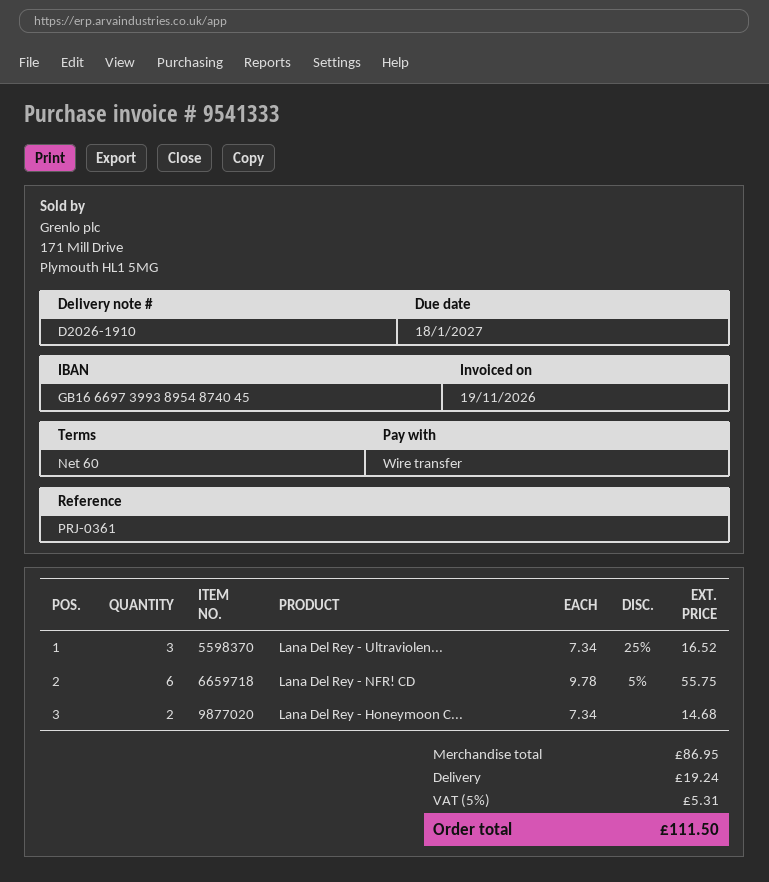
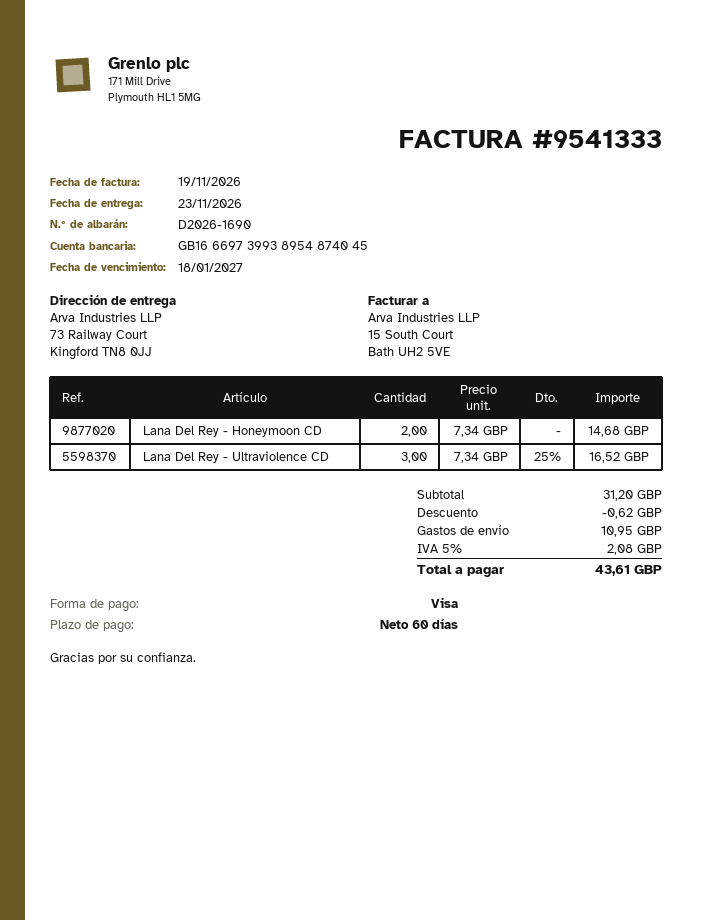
delivery note number: D2026-1910 -> D2026-1690
payment method: bank transfer -> Visa
Lana Del Rey - NFR! CD: 6 x 9.78 - 5% = 55.75 -> none
subtotal: 86.95 -> 31.20
discount: none -> 0.62
shipping: 19.24 -> 10.95
tax: 5% = 5.31 -> 5% = 2.08
total: 111.50 -> 43.61

